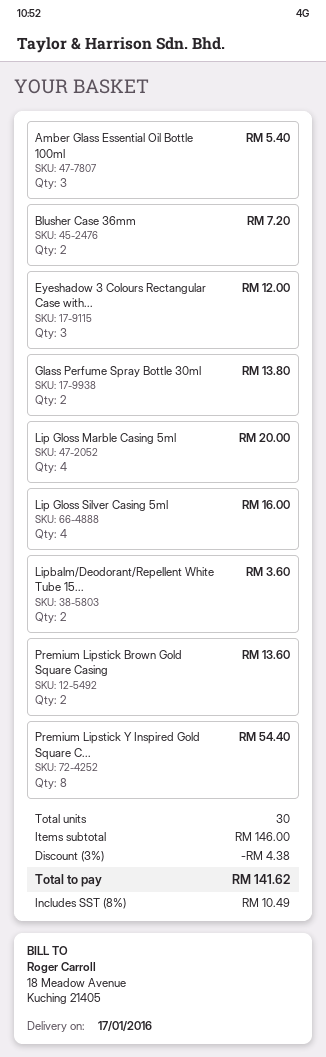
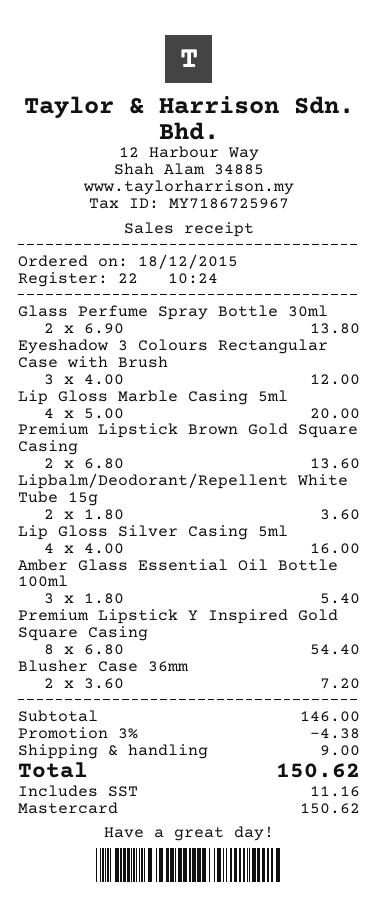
shipping: none -> 9.00
tax: 10.49 -> 11.16
total: 141.62 -> 150.62

